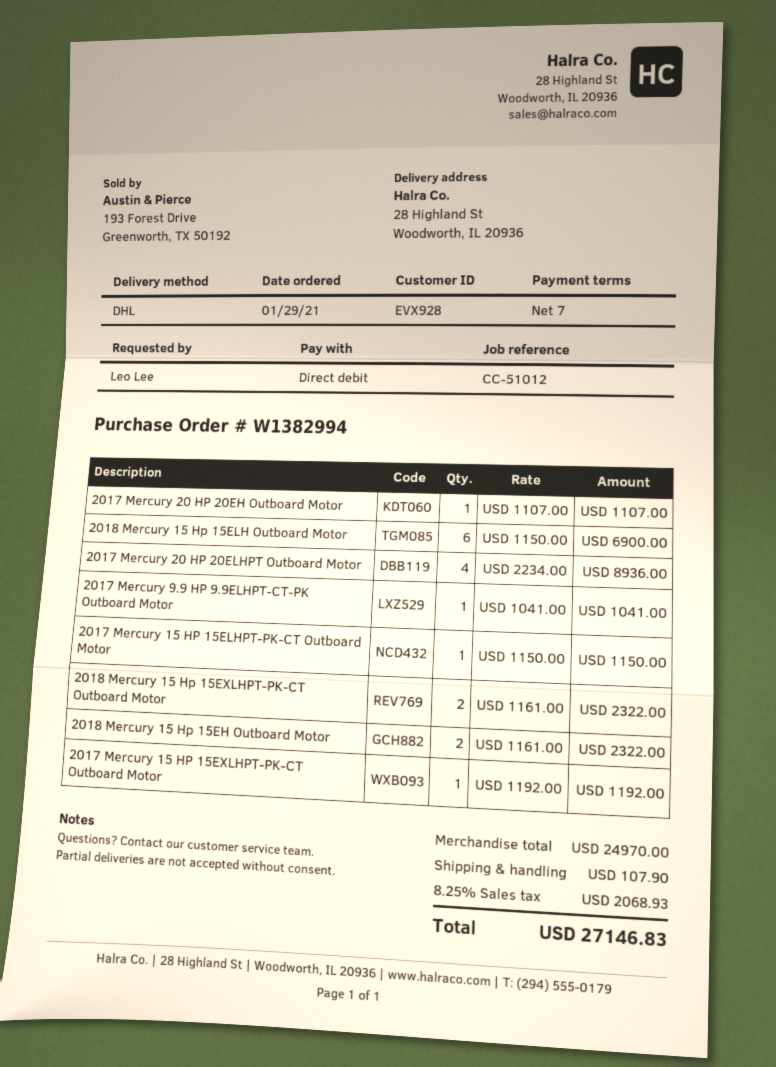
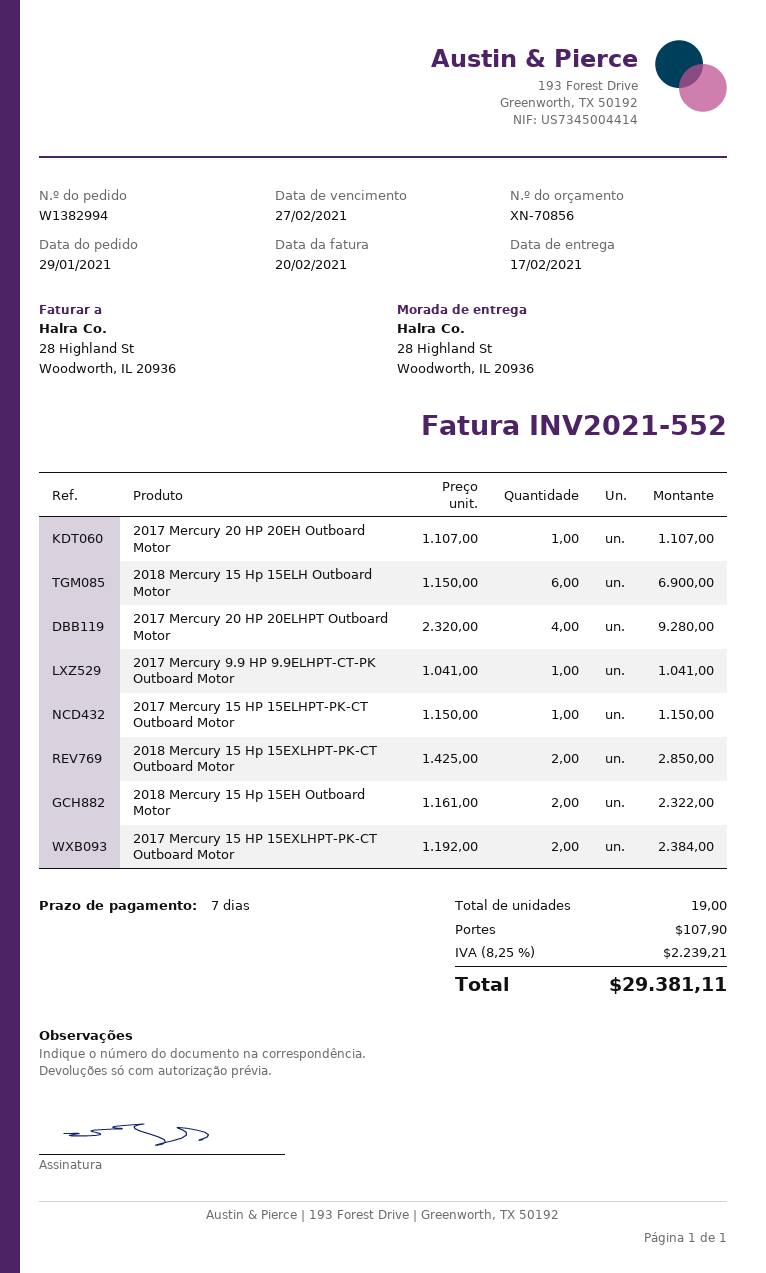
2017 Mercury 20 HP 20ELHPT Outboard Motor: 4 x 2234.00 = 8936.00 -> 4 x 2320.00 = 9280.00
2018 Mercury 15 Hp 15EXLHPT-PK-CT Outboard Motor: 2 x 1161.00 = 2322.00 -> 2 x 1425.00 = 2850.00
2017 Mercury 15 HP 15EXLHPT-PK-CT Outboard Motor: 1 x 1192.00 = 1192.00 -> 2 x 1192.00 = 2384.00
tax: 8.25% = 2068.93 -> 8.25% = 2239.21
total: 27146.83 -> 29381.11

